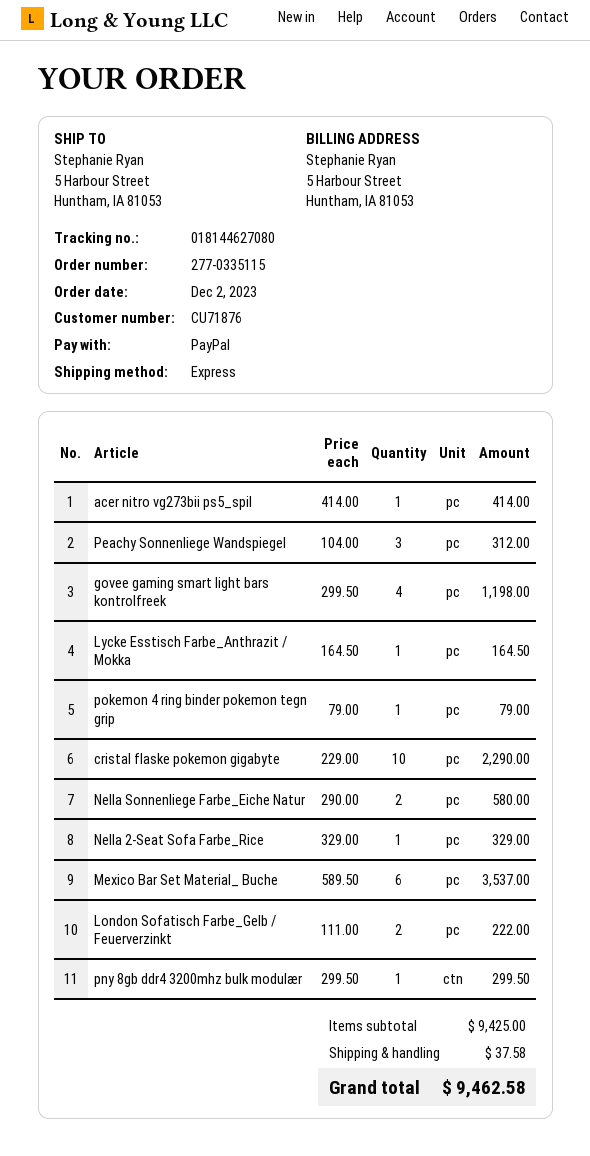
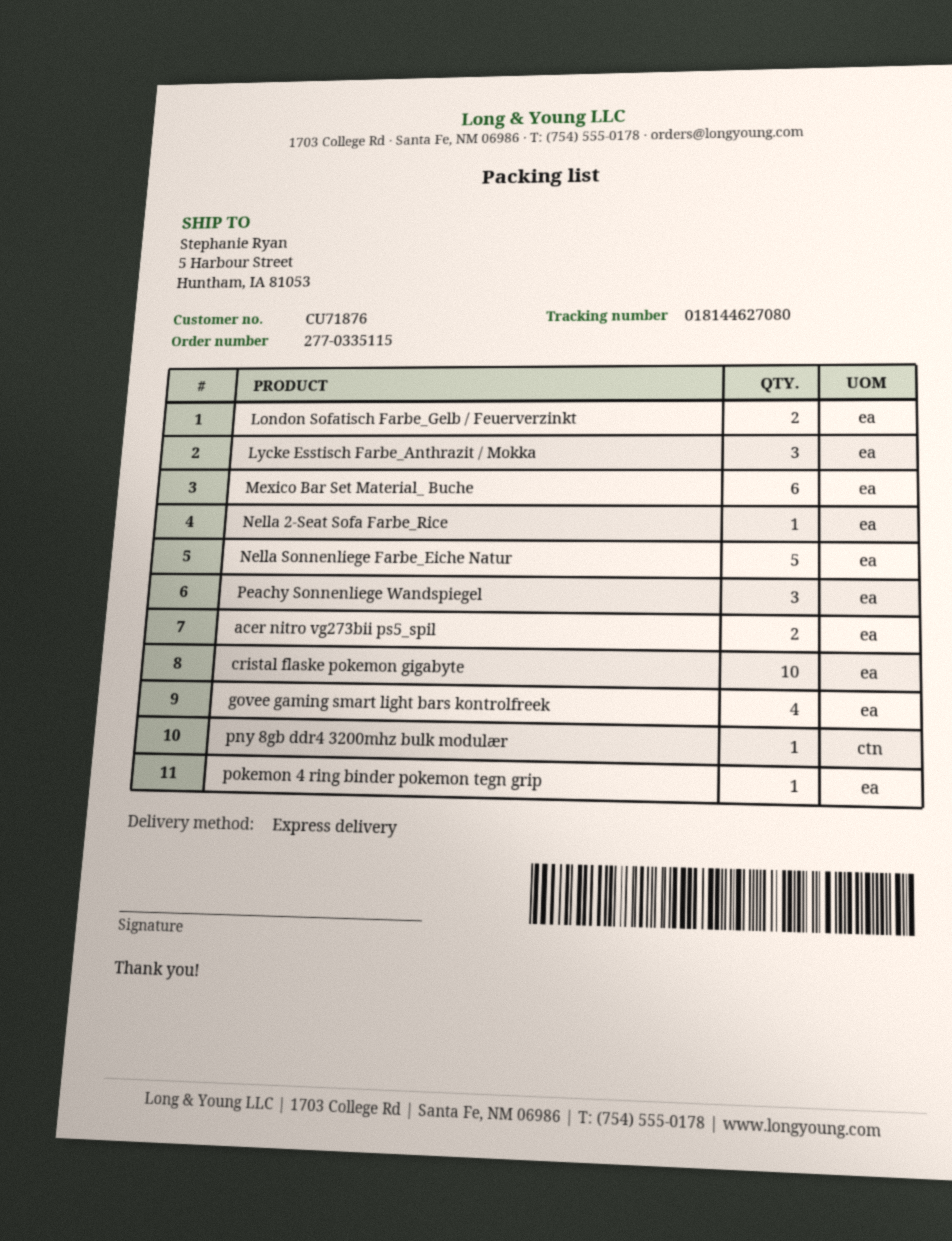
acer nitro vg273bii ps5_spil: 1 -> 2
Lycke Esstisch Farbe_Anthrazit / Mokka: 1 -> 3
Nella Sonnenliege Farbe_Eiche Natur: 2 -> 5

